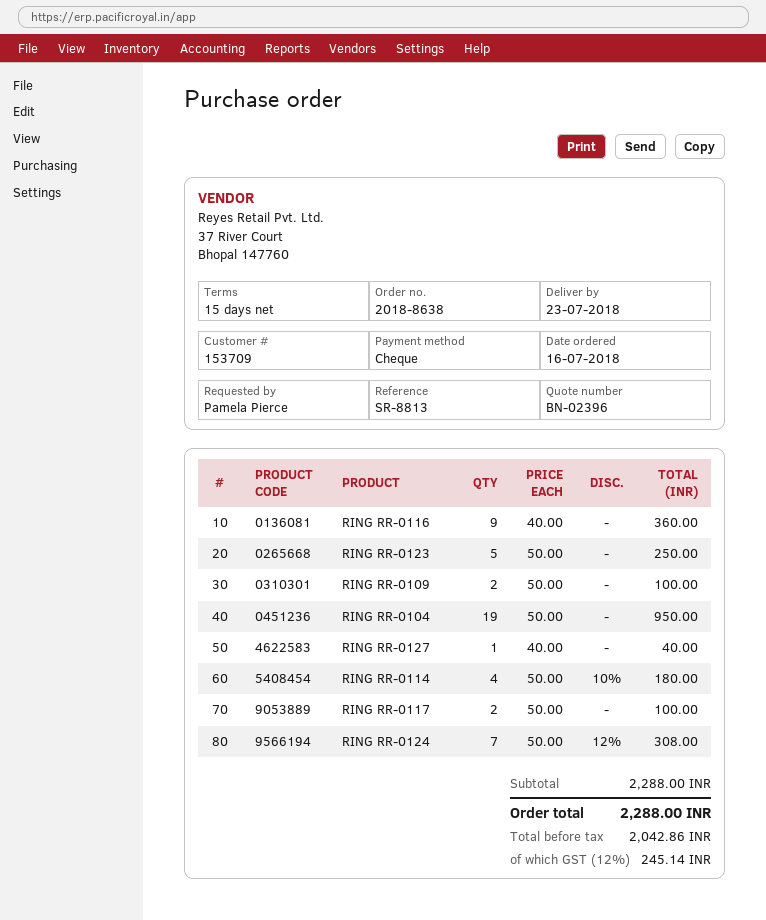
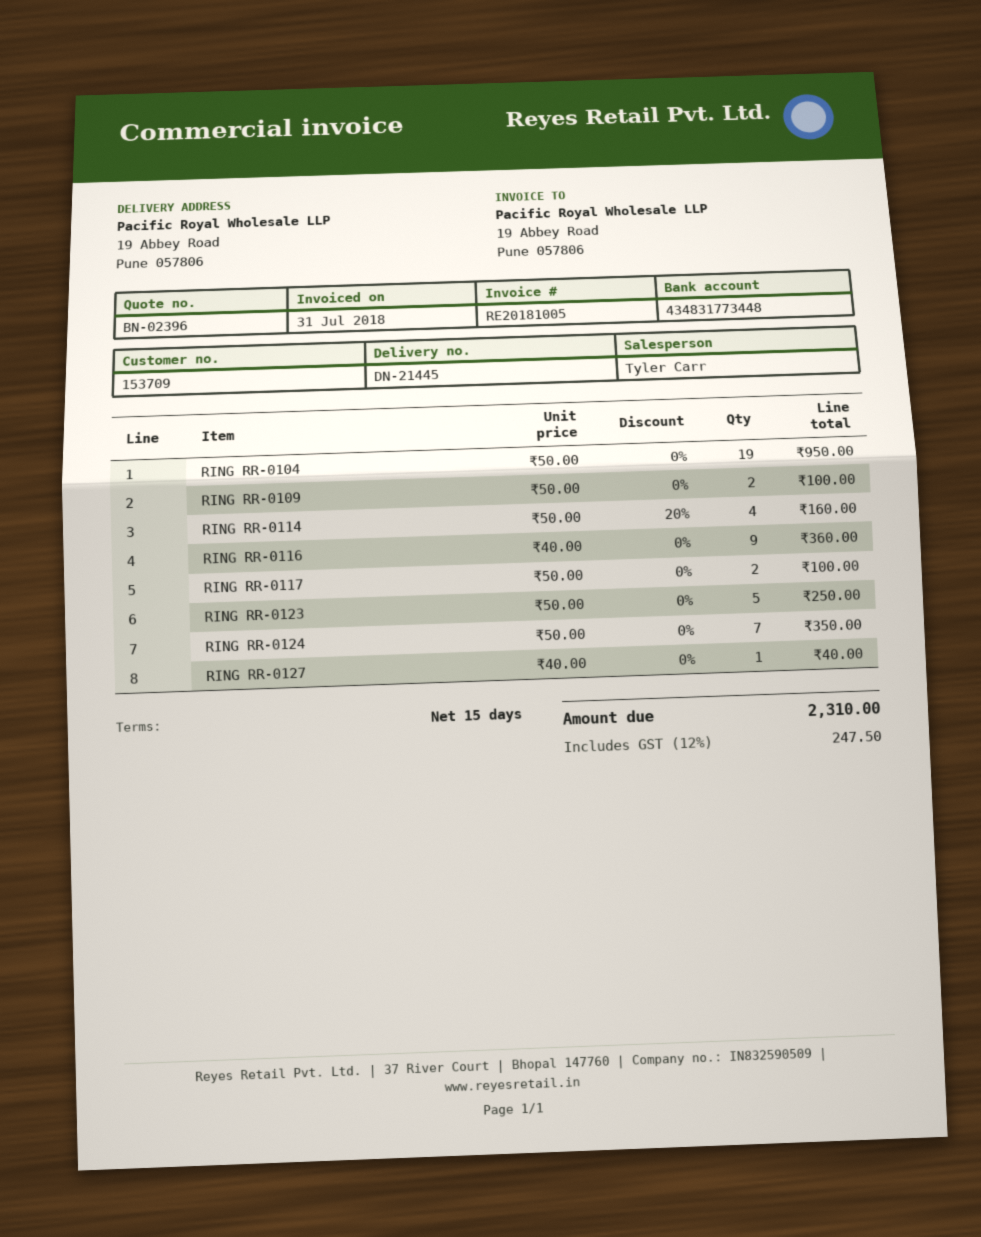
RING RR-0114: 4 x 50.00 - 10% = 180.00 -> 4 x 50.00 - 20% = 160.00
RING RR-0124: 7 x 50.00 - 12% = 308.00 -> 7 x 50.00 = 350.00
tax: 12% = 245.14 -> 12% = 247.50
total: 2288.00 -> 2310.00

